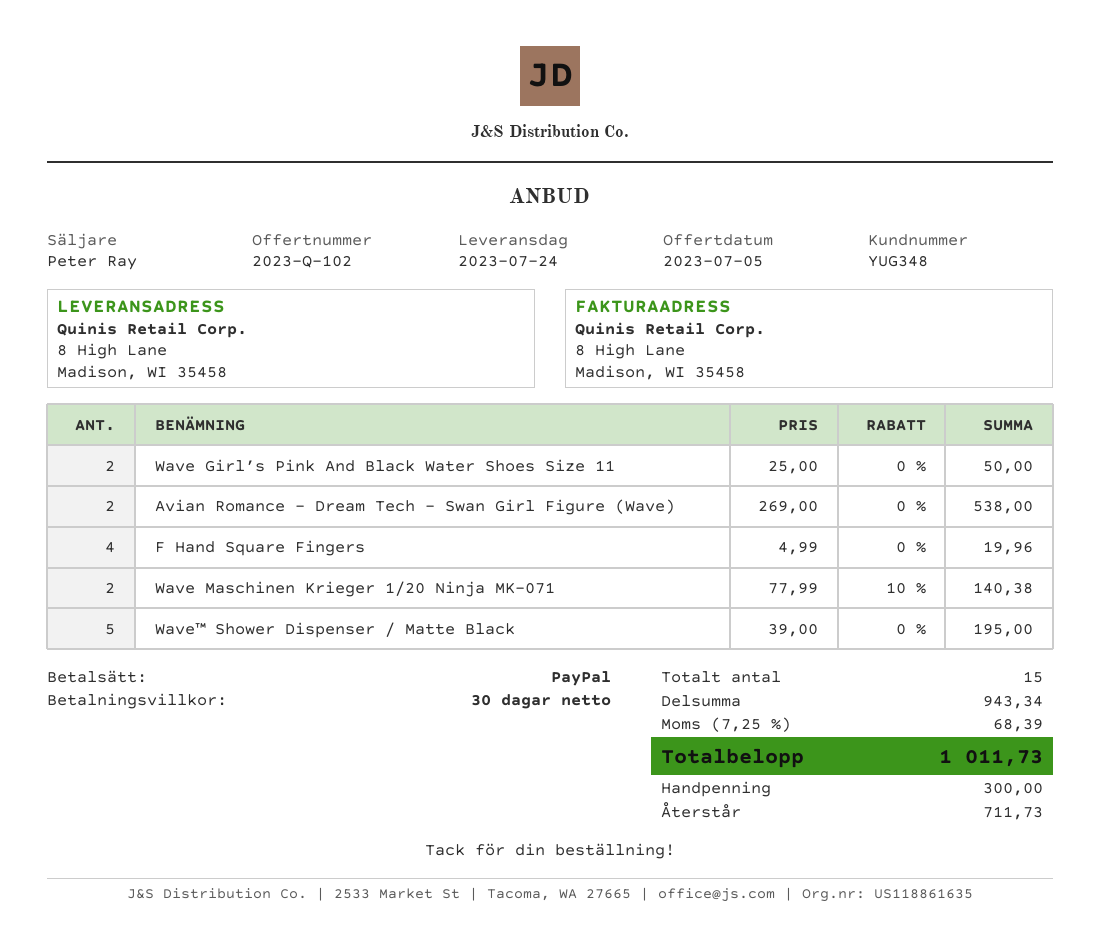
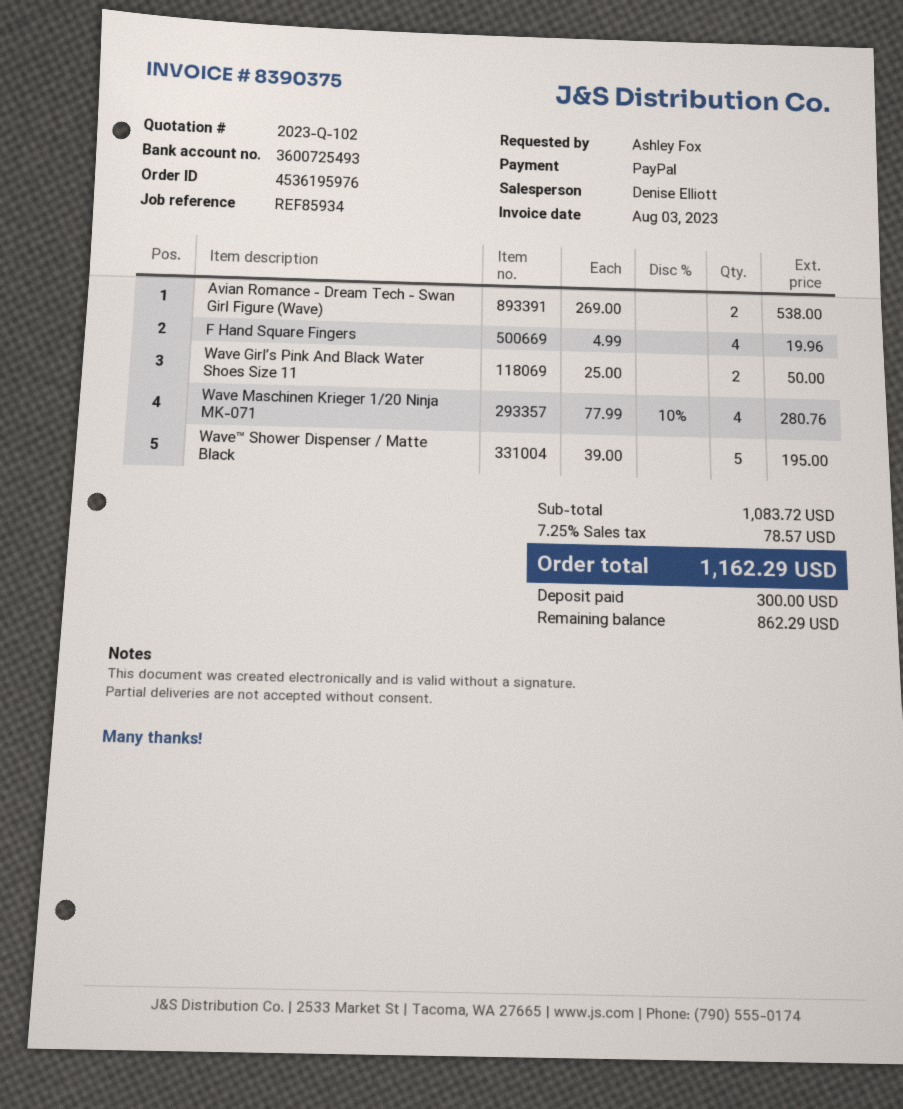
sales rep: Peter Ray -> Denise Elliott
Wave Maschinen Krieger 1/20 Ninja MK-071: 2 x 77.99 - 10% = 140.38 -> 4 x 77.99 - 10% = 280.76
subtotal: 943.34 -> 1083.72
tax: 7.25% = 68.39 -> 7.25% = 78.57
total: 1011.73 -> 1162.29
balance: 711.73 -> 862.29

